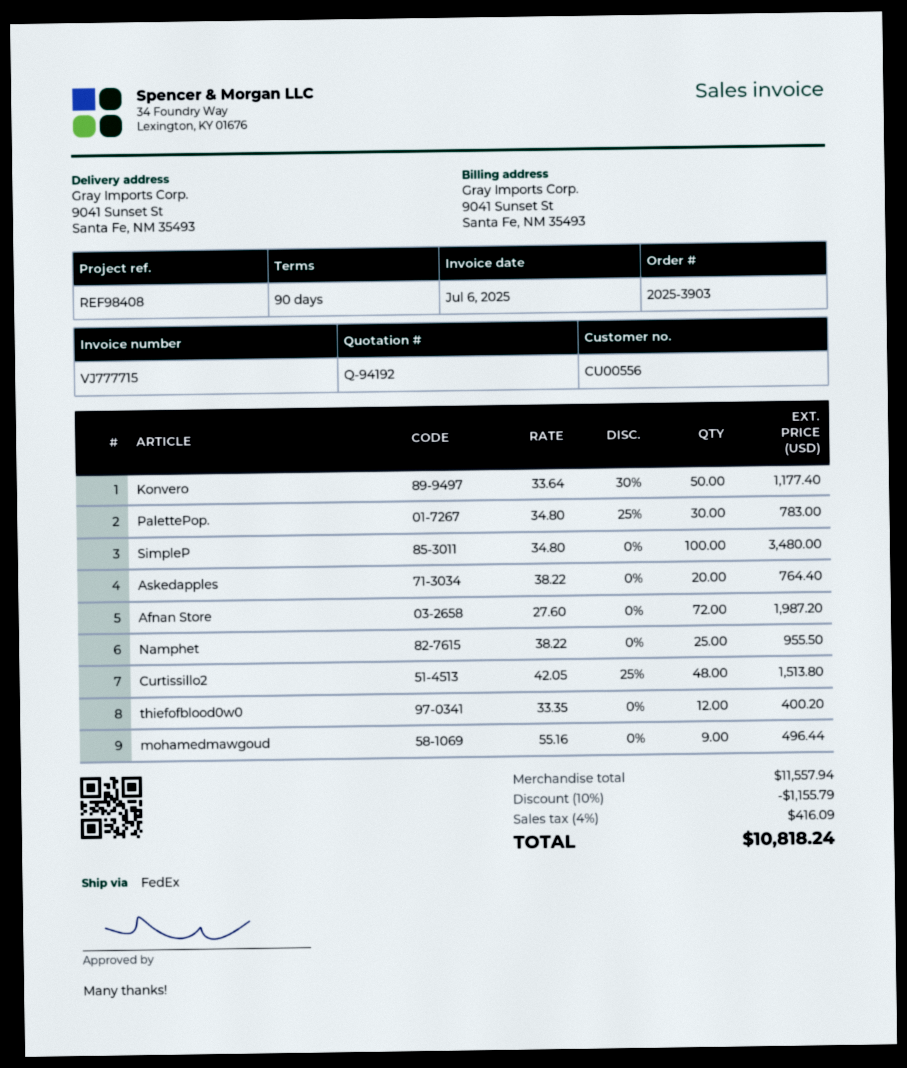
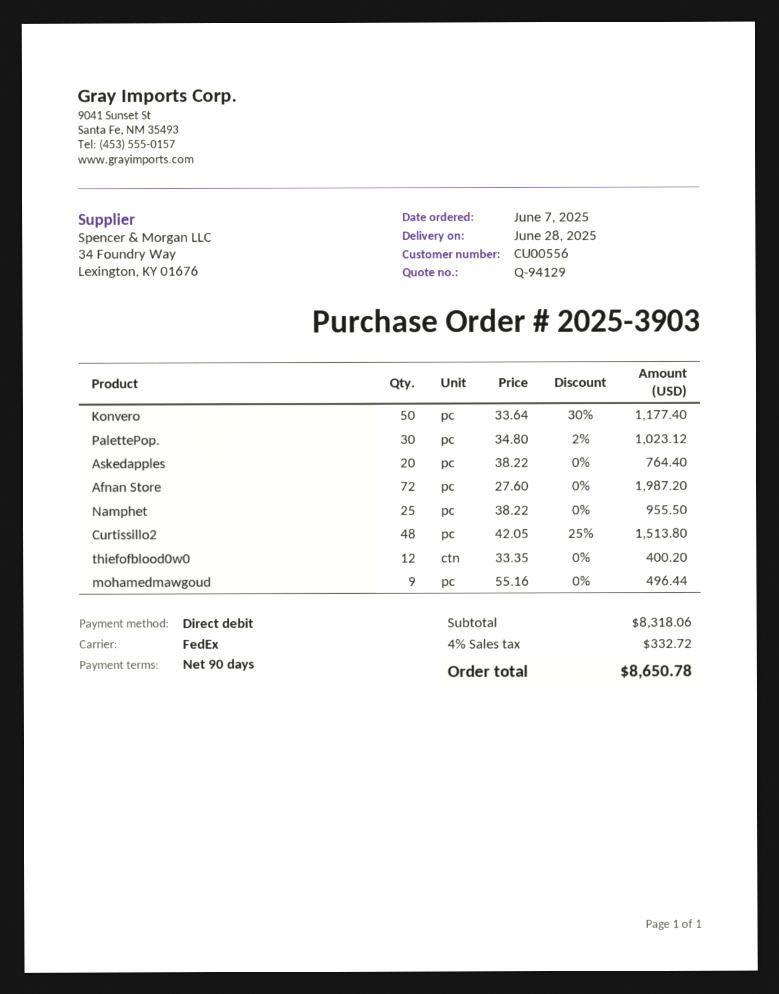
quote number: Q-94192 -> Q-94129
PalettePop.: 30 x 34.80 - 25% = 783.00 -> 30 x 34.80 - 2% = 1023.12
SimpleP: 100 x 34.80 = 3480.00 -> none
subtotal: 11557.94 -> 8318.06
discount: 10% = 1155.79 -> none
tax: 4% = 416.09 -> 4% = 332.72
total: 10818.24 -> 8650.78

